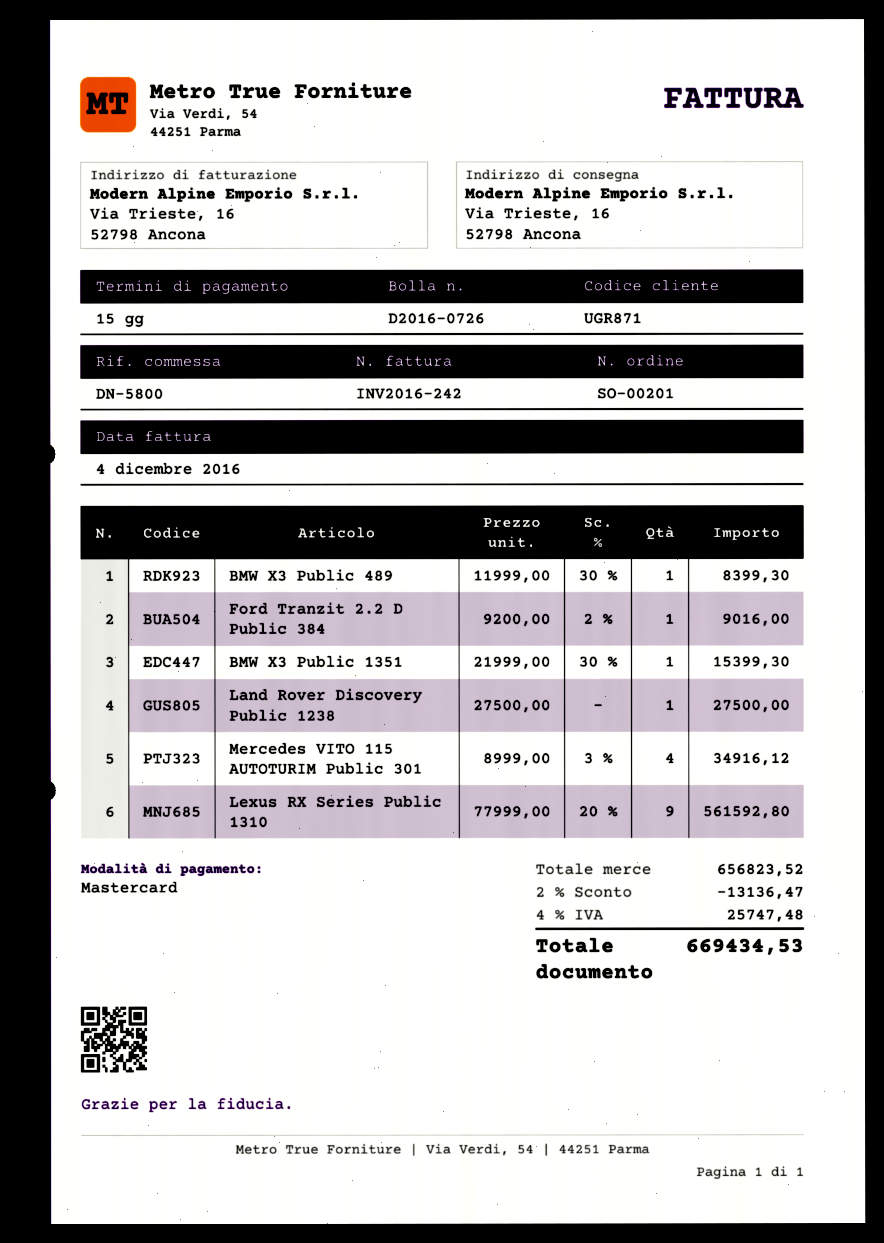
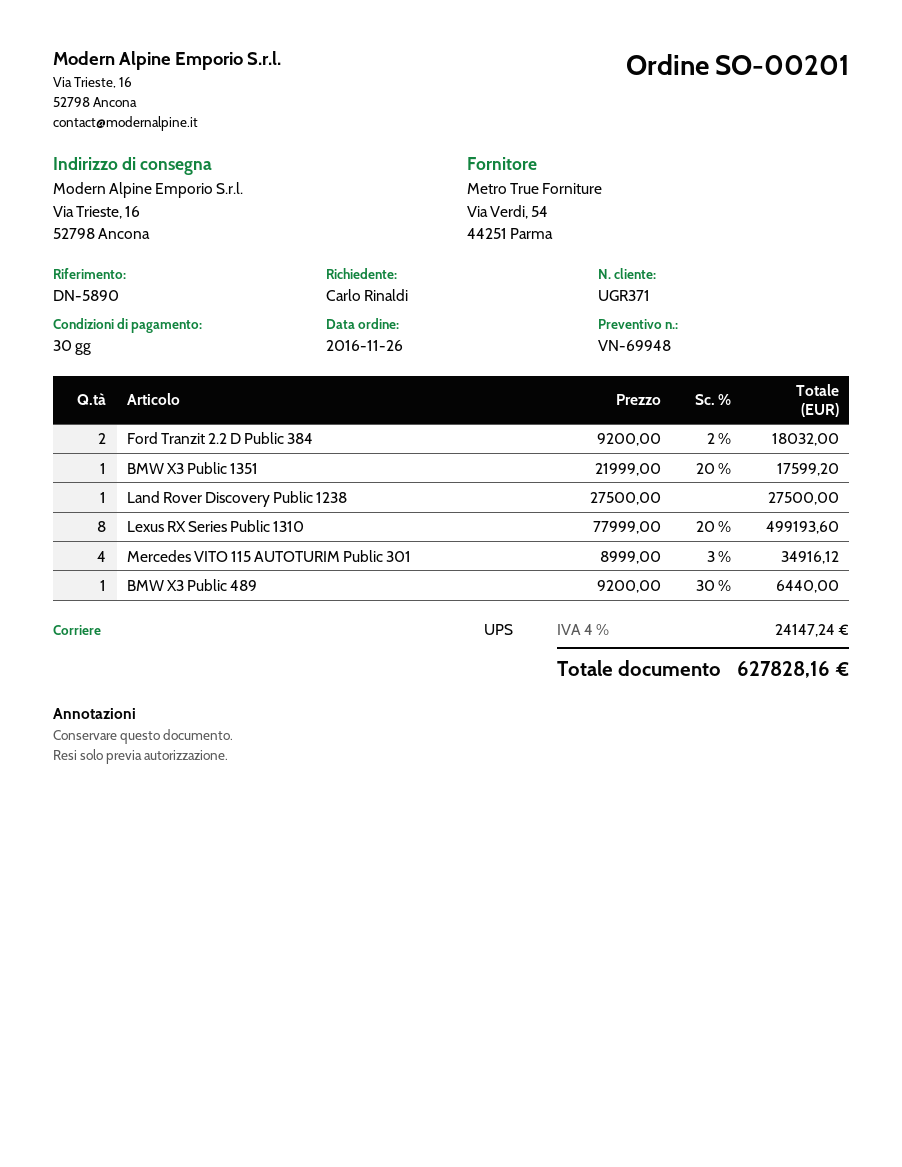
payment terms: 15 days -> 30 days
customer number: UGR871 -> UGR371
reference: DN-5800 -> DN-5890
BMW X3 Public 489: 1 x 11999.00 - 30% = 8399.30 -> 1 x 9200.00 - 30% = 6440.00
Ford Tranzit 2.2 D Public 384: 1 x 9200.00 - 2% = 9016.00 -> 2 x 9200.00 - 2% = 18032.00
BMW X3 Public 1351: 1 x 21999.00 - 30% = 15399.30 -> 1 x 21999.00 - 20% = 17599.20
Lexus RX Series Public 1310: 9 x 77999.00 - 20% = 561592.80 -> 8 x 77999.00 - 20% = 499193.60
discount: 2% = 13136.47 -> none
tax: 4% = 25747.48 -> 4% = 24147.24
total: 669434.53 -> 627828.16

